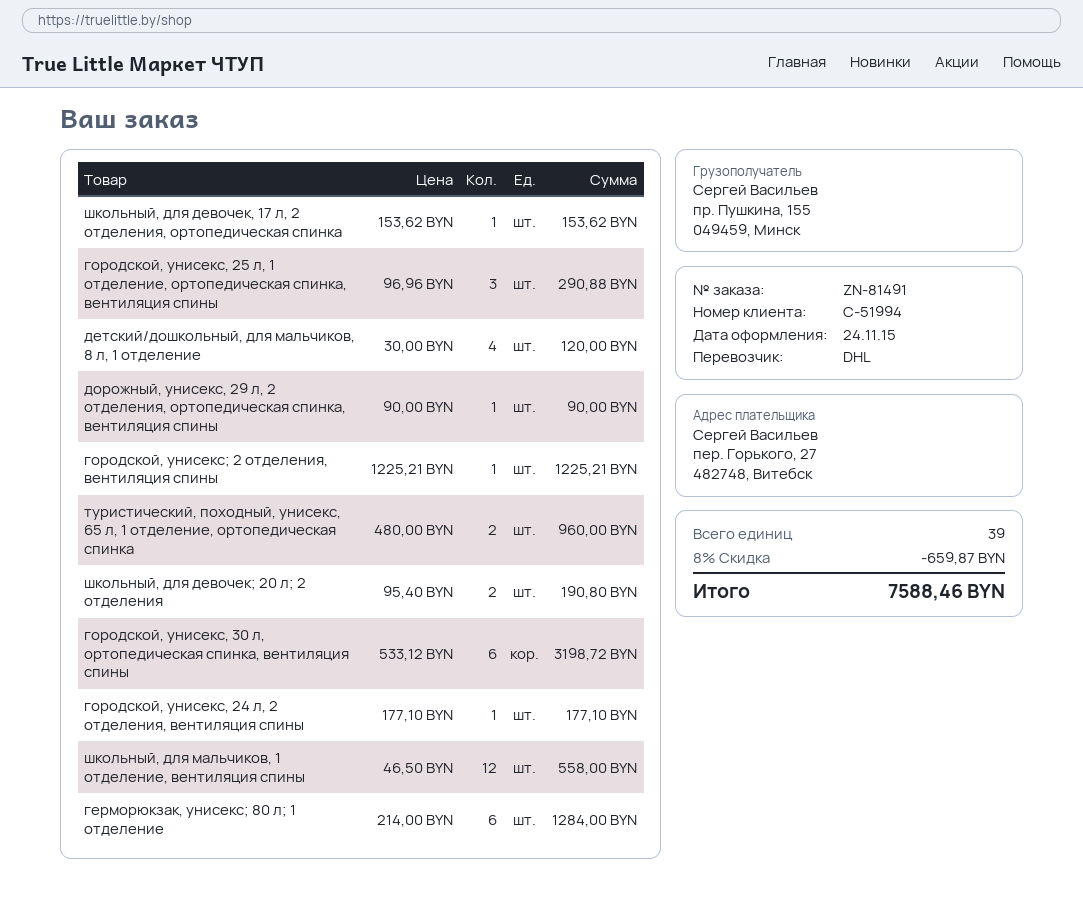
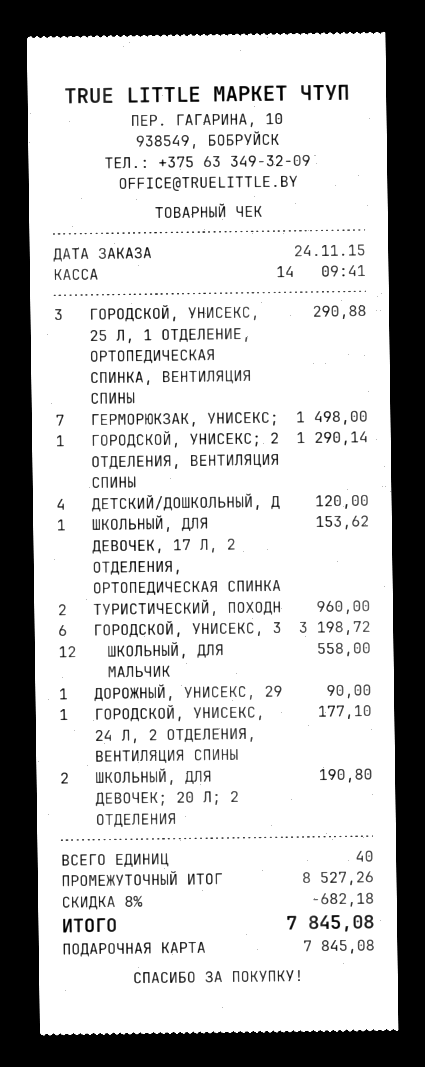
городской, унисекс; 2 отделения, вентиляция спины: 1 for 1225.21 -> 1 for 1290.14
герморюкзак, унисекс; 80 л; 1 отделение: 6 for 1284.00 -> 7 for 1498.00
total quantity: 39 -> 40
discount: 8% = 659.87 -> 8% = 682.18
total: 7588.46 -> 7845.08

